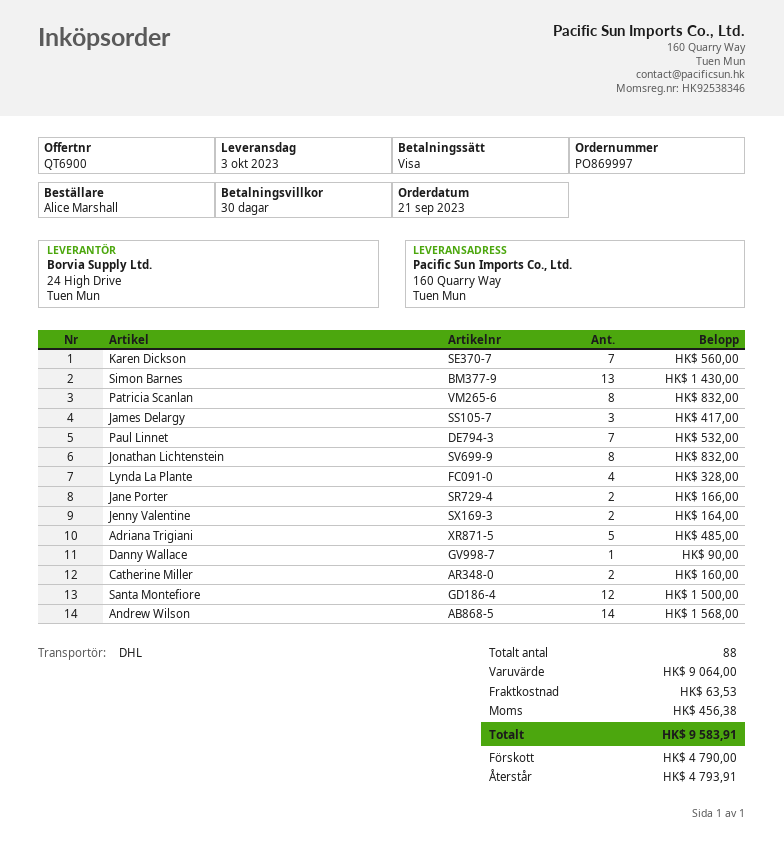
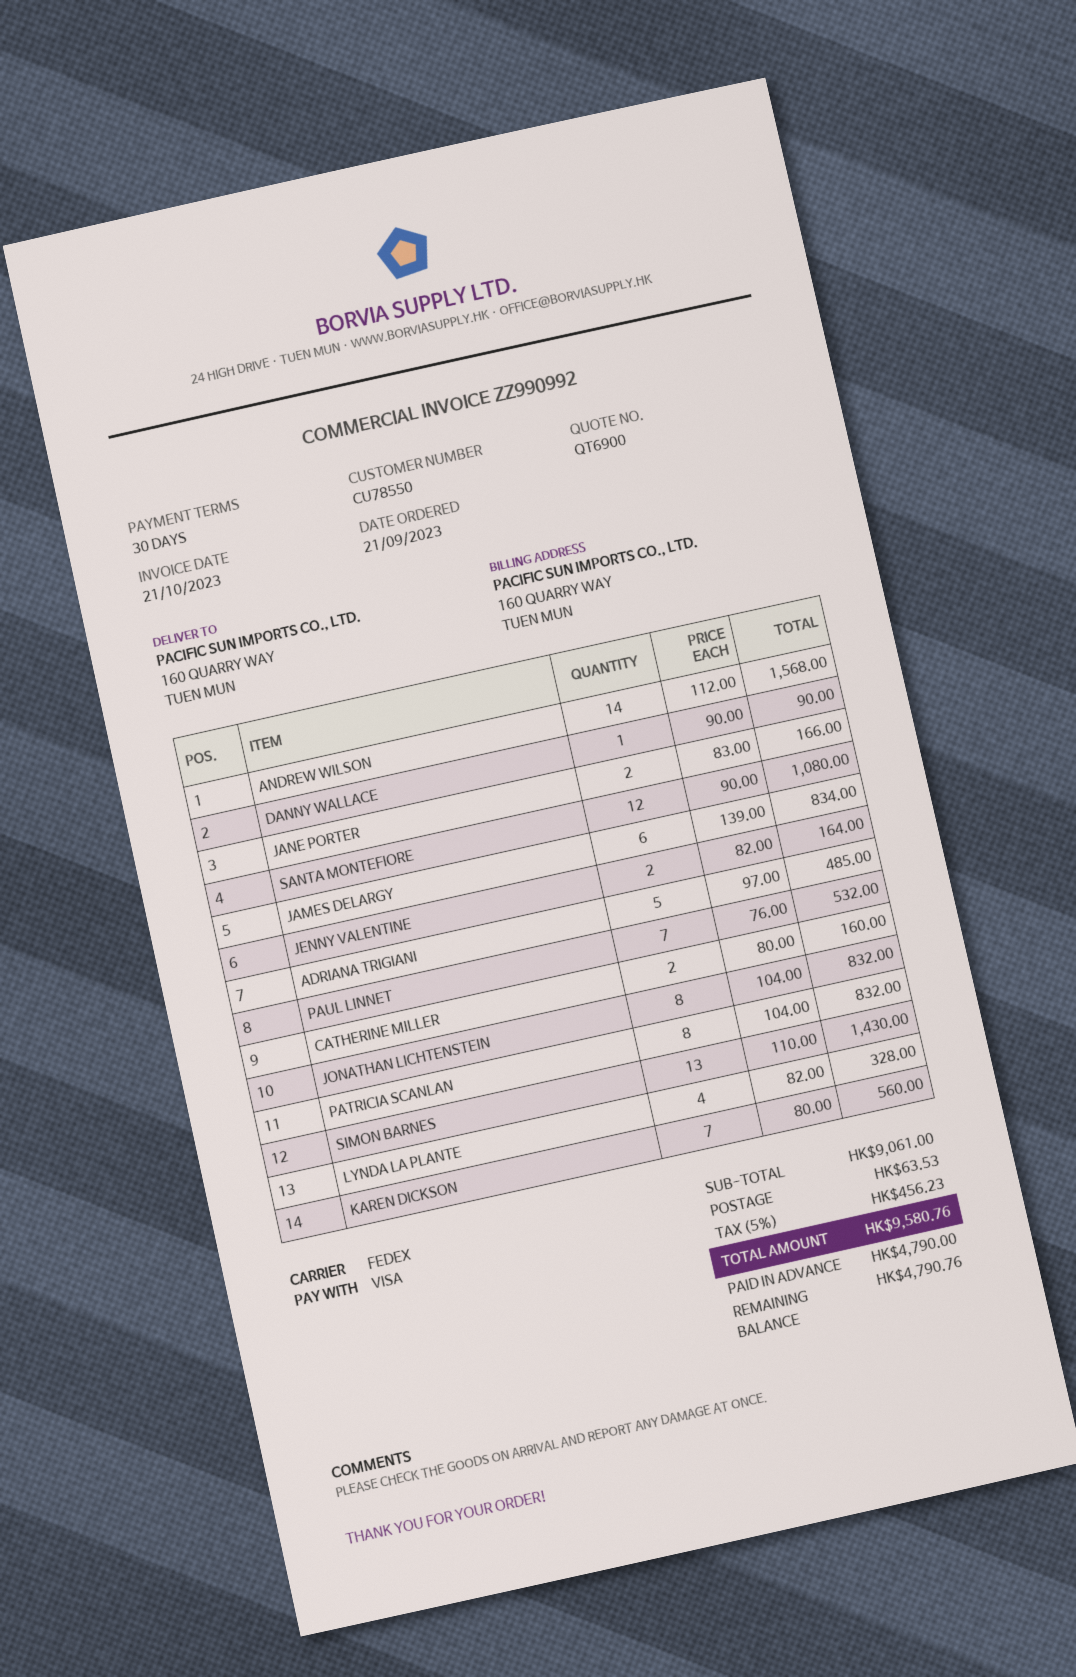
shipping method: DHL -> FedEx
James Delargy: 3 for 417.00 -> 6 for 834.00
Santa Montefiore: 12 for 1500.00 -> 12 for 1080.00
subtotal: 9064.00 -> 9061.00
tax: 456.38 -> 456.23
total: 9583.91 -> 9580.76
balance: 4793.91 -> 4790.76

